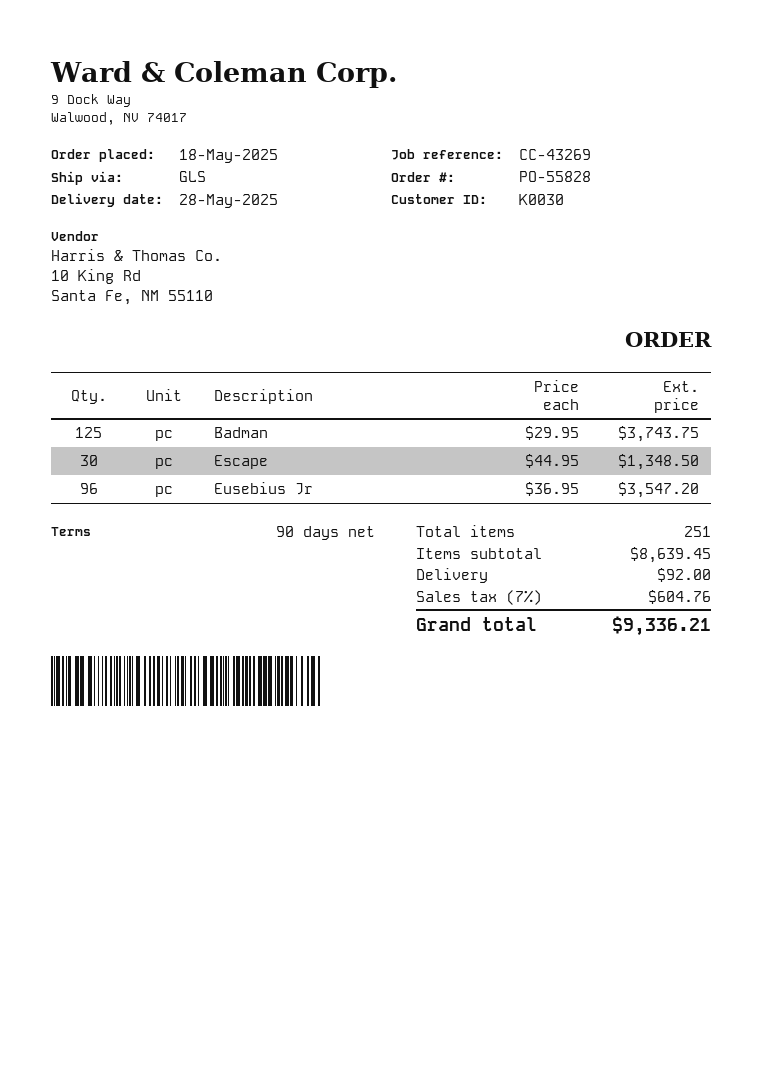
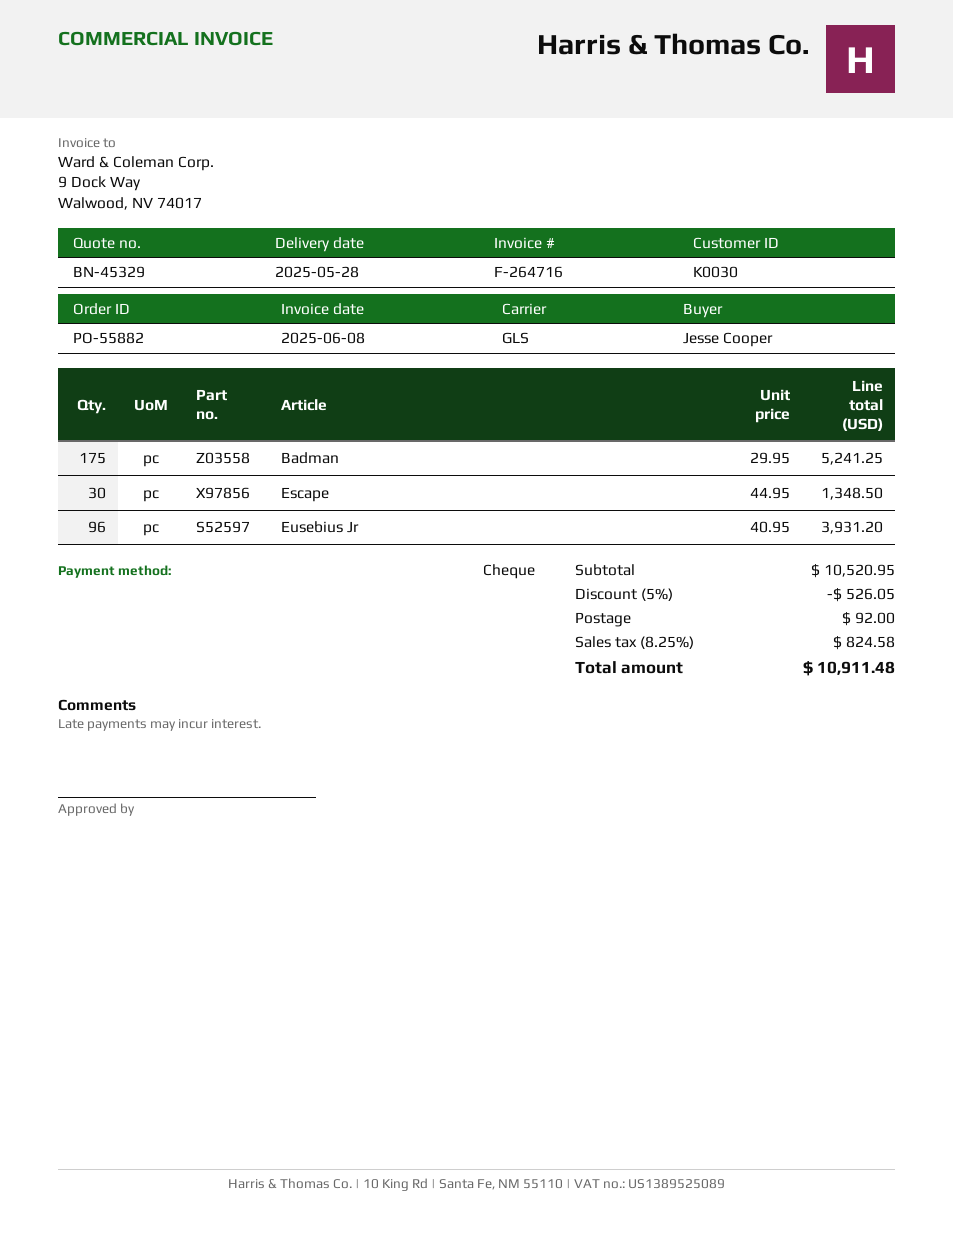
order number: PO-55828 -> PO-55882
Badman: 125 x 29.95 = 3743.75 -> 175 x 29.95 = 5241.25
Eusebius Jr: 96 x 36.95 = 3547.20 -> 96 x 40.95 = 3931.20
subtotal: 8639.45 -> 10520.95
discount: none -> 5% = 526.05
tax: 7% = 604.76 -> 8.25% = 824.58
total: 9336.21 -> 10911.48

